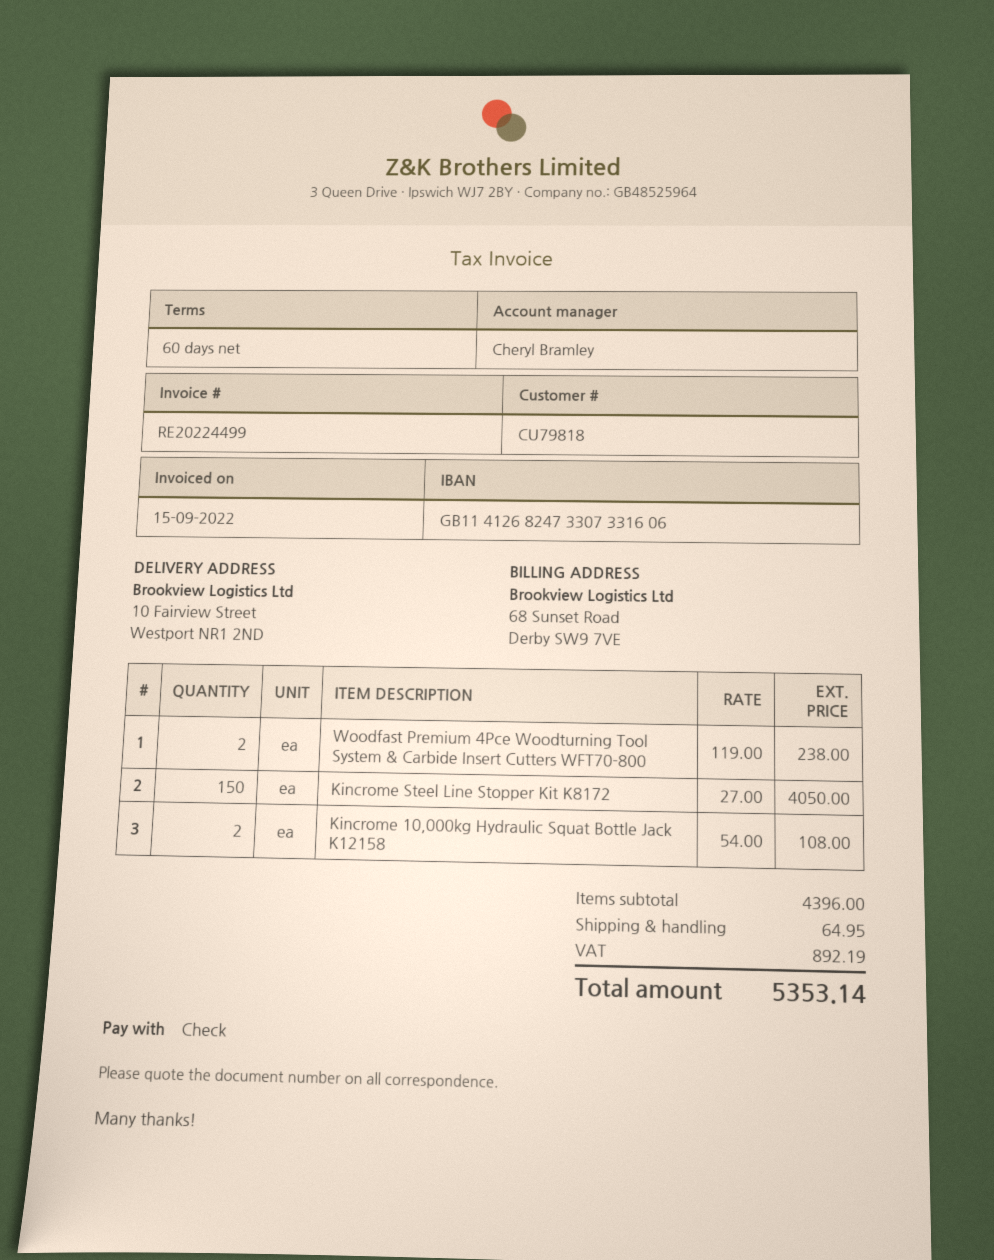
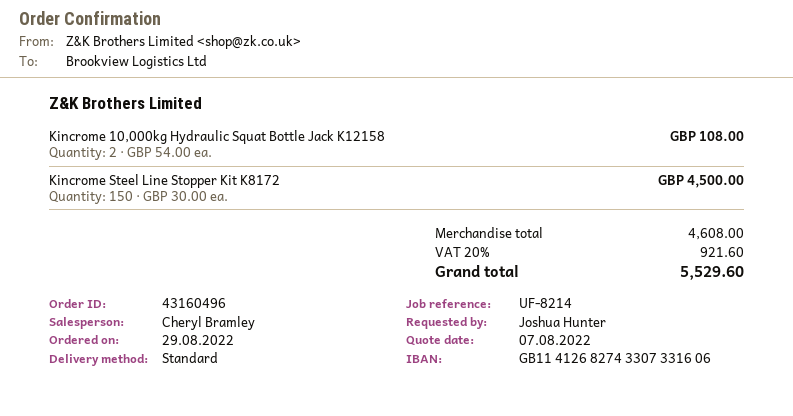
bank account: GB11412682473307331606 -> GB11412682743307331606
Woodfast Premium 4Pce Woodturning Tool System & Carbide Insert Cutters WFT70-800: 2 x 119.00 = 238.00 -> none
Kincrome Steel Line Stopper Kit K8172: 150 x 27.00 = 4050.00 -> 150 x 30.00 = 4500.00
subtotal: 4396.00 -> 4608.00
shipping: 64.95 -> none
tax: 892.19 -> 921.60
total: 5353.14 -> 5529.60

